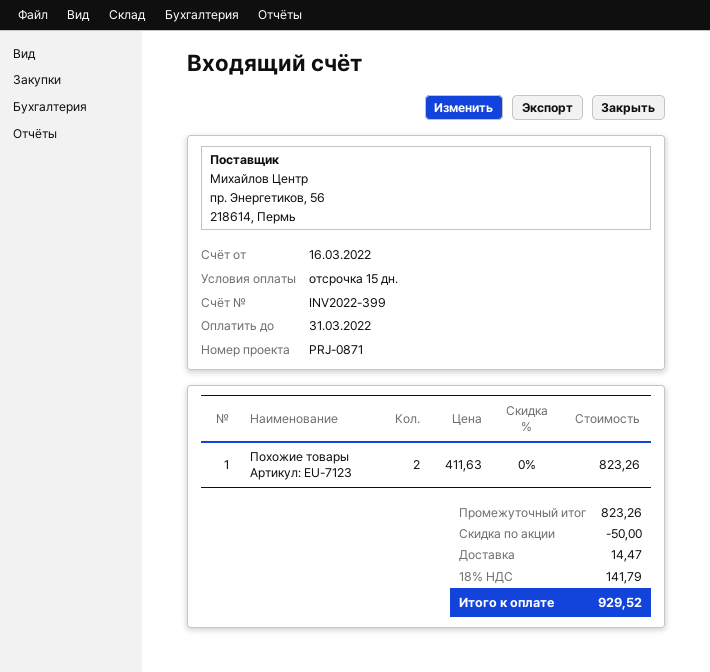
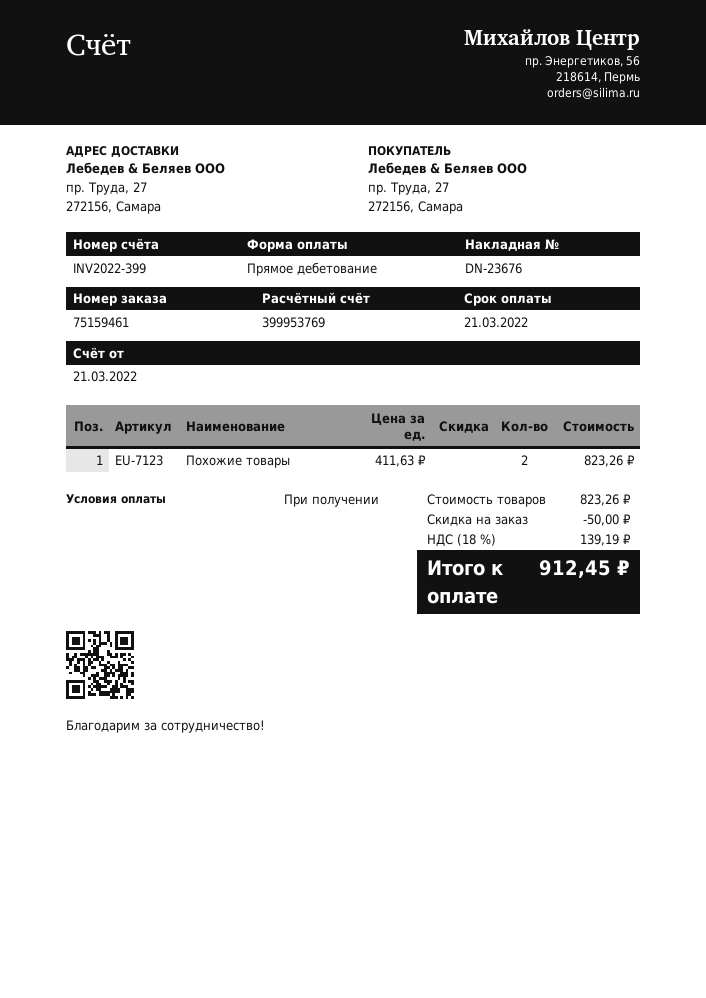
invoice date: 2022-03-16 -> 2022-03-21
payment terms: 15 days -> on receipt
due date: 2022-03-31 -> 2022-03-21
shipping: 14.47 -> none
tax: 18% = 141.79 -> 18% = 139.19
total: 929.52 -> 912.45

